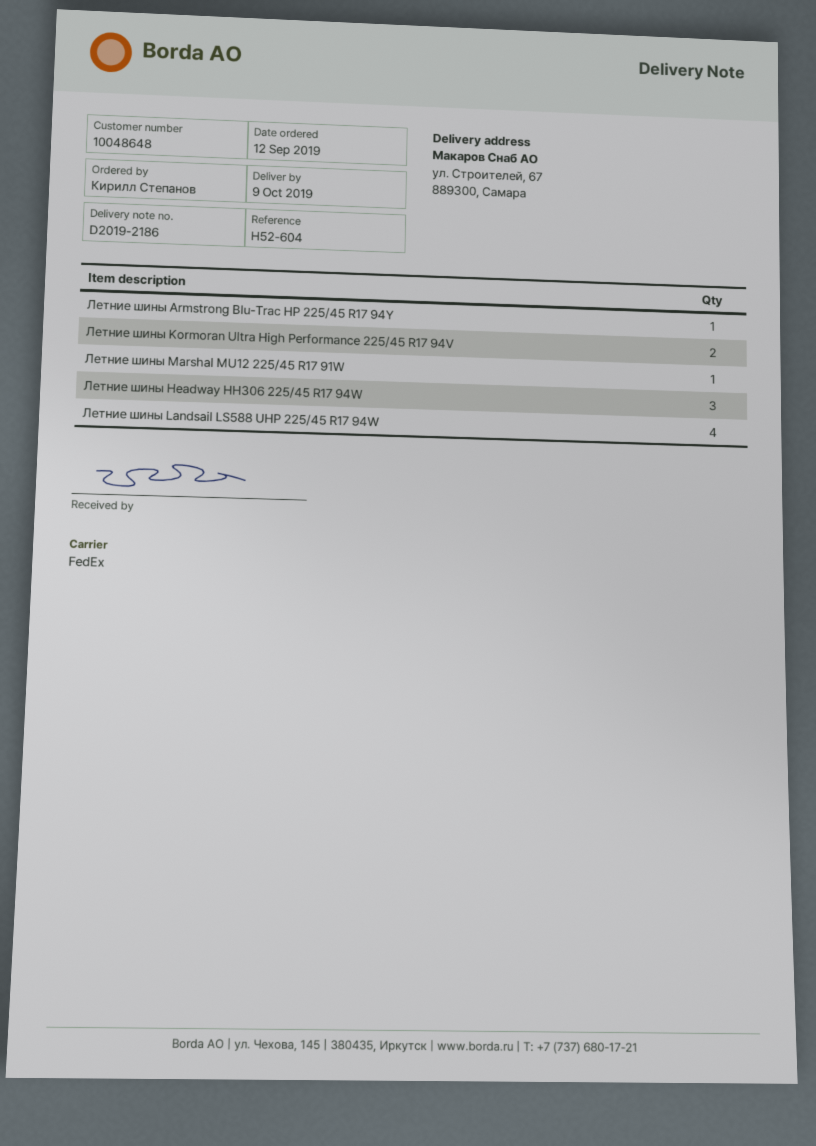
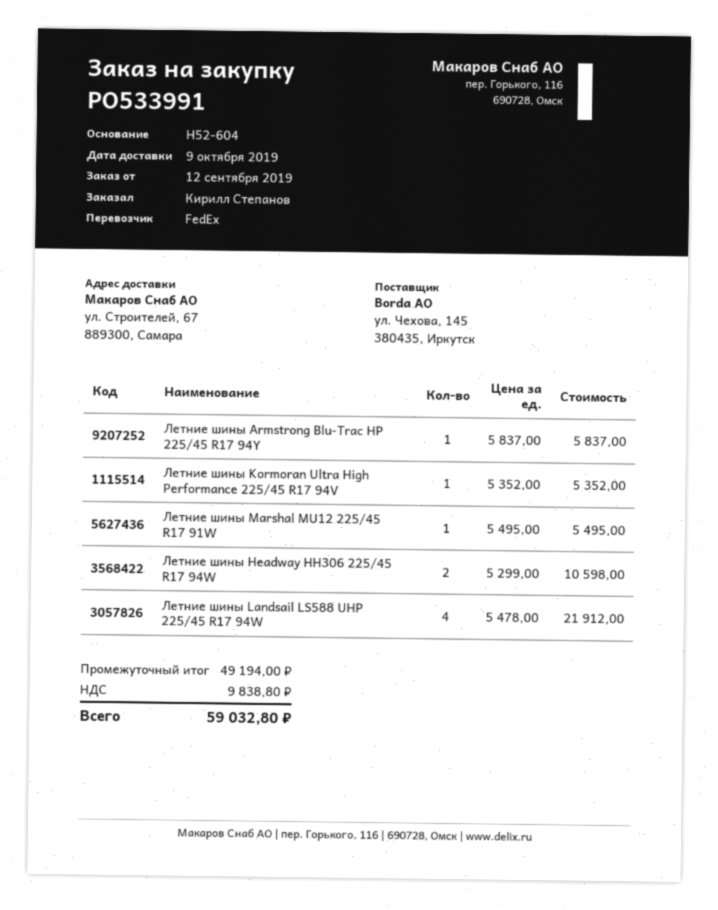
Летние шины Kormoran Ultra High Performance 225/45 R17 94V: 2 -> 1
Летние шины Headway HH306 225/45 R17 94W: 3 -> 2

